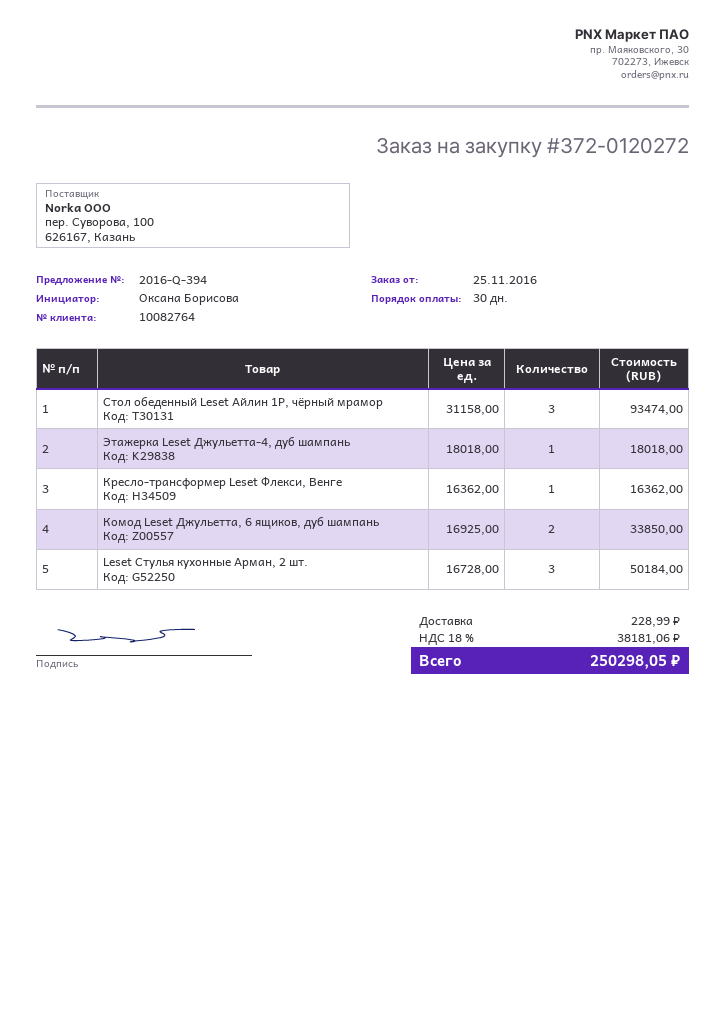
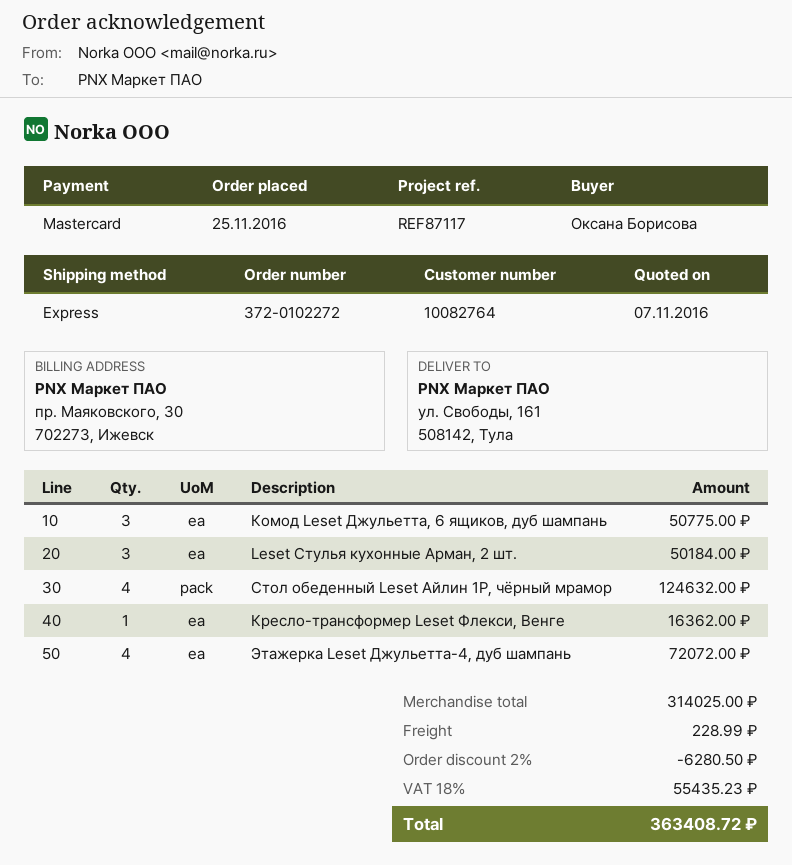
order number: 372-0120272 -> 372-0102272
Стол обеденный Leset Айлин 1Р, чёрный мрамор: 3 for 93474.00 -> 4 for 124632.00
Этажерка Leset Джульетта-4, дуб шампань: 1 for 18018.00 -> 4 for 72072.00
Комод Leset Джульетта, 6 ящиков, дуб шампань: 2 for 33850.00 -> 3 for 50775.00
discount: none -> 2% = 6280.50
tax: 18% = 38181.06 -> 18% = 55435.23
total: 250298.05 -> 363408.72

